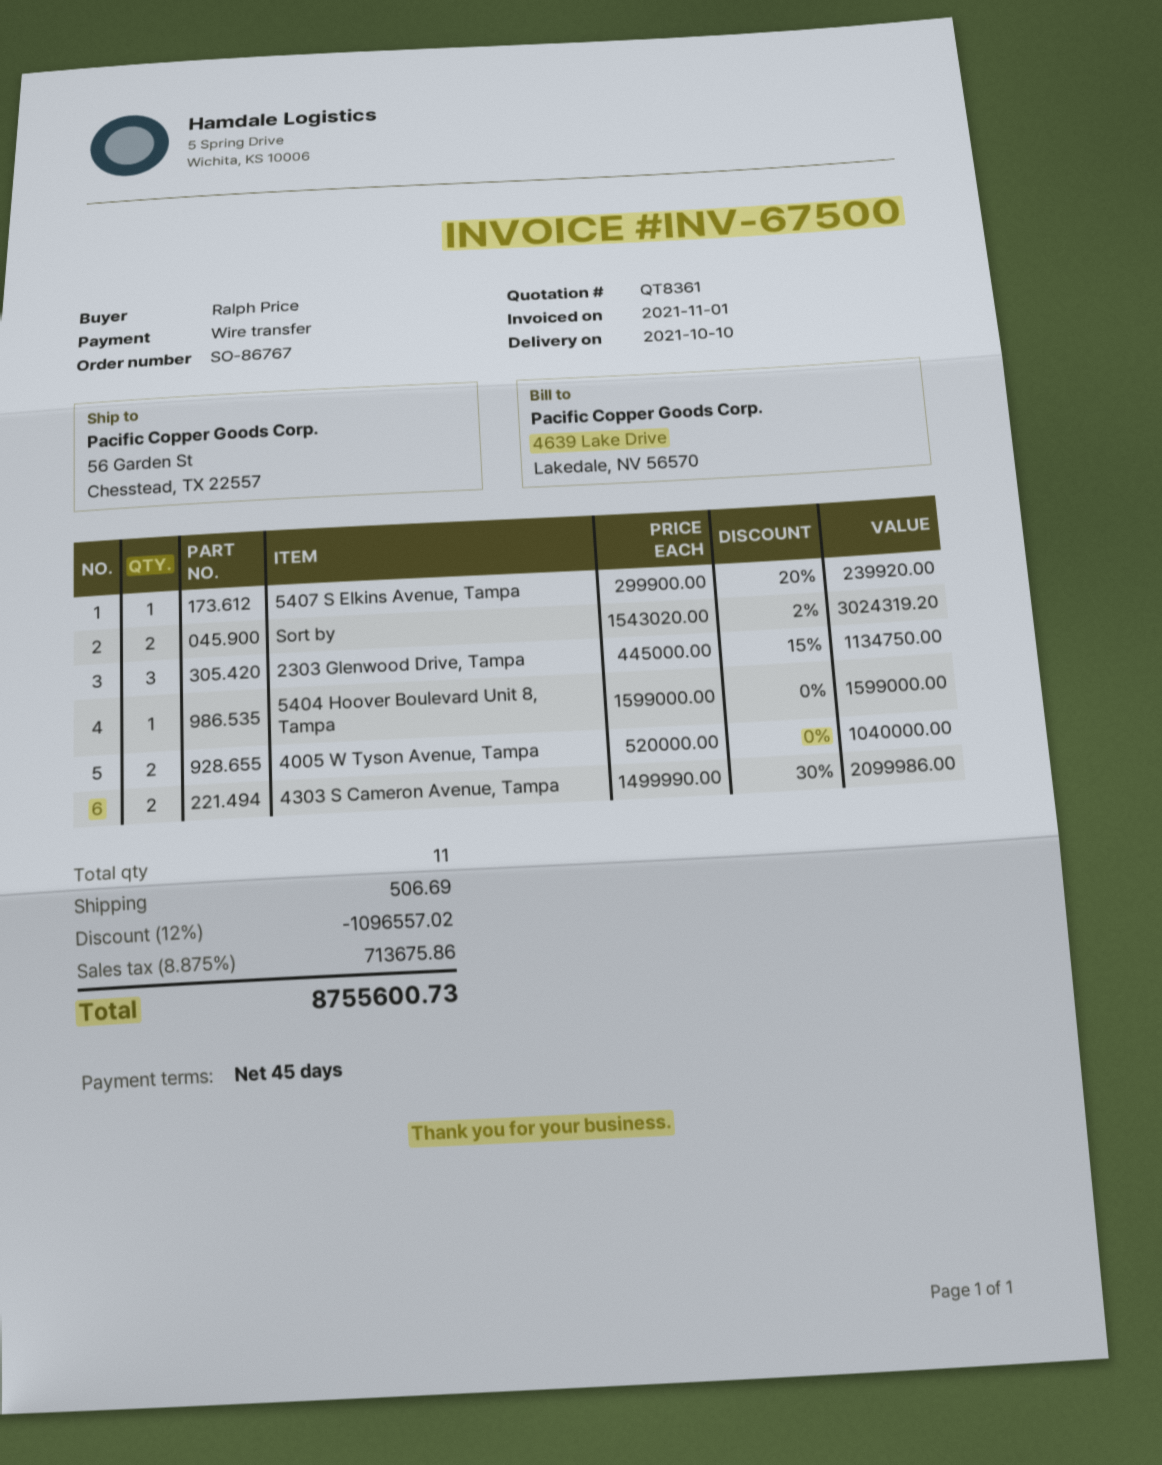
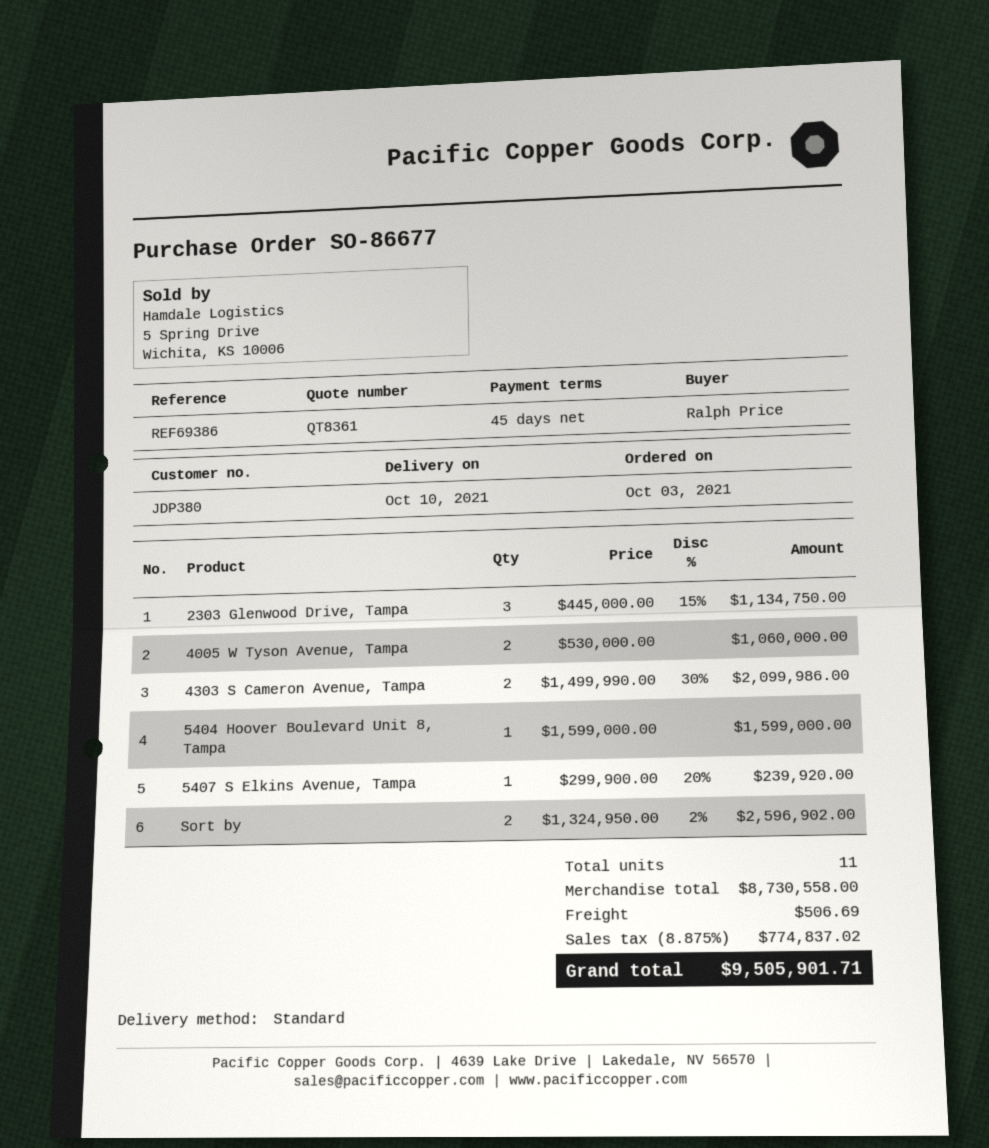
order number: SO-86767 -> SO-86677
Sort by: 2 x 1543020.00 - 2% = 3024319.20 -> 2 x 1324950.00 - 2% = 2596902.00
4005 W Tyson Avenue, Tampa: 2 x 520000.00 = 1040000.00 -> 2 x 530000.00 = 1060000.00
discount: 12% = 1096557.02 -> none
tax: 8.875% = 713675.86 -> 8.875% = 774837.02
total: 8755600.73 -> 9505901.71

